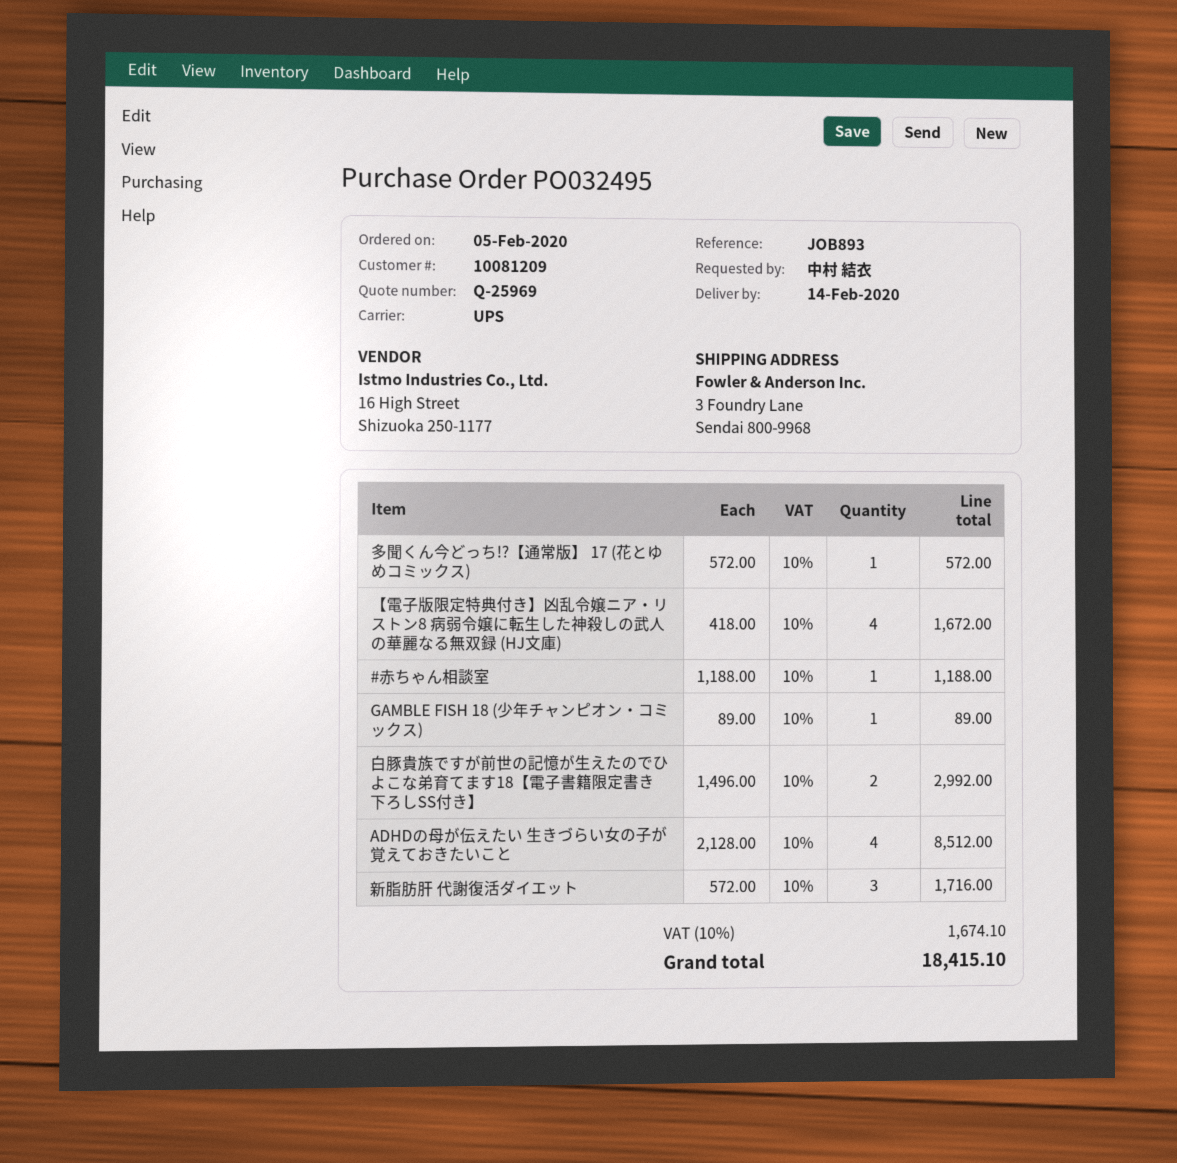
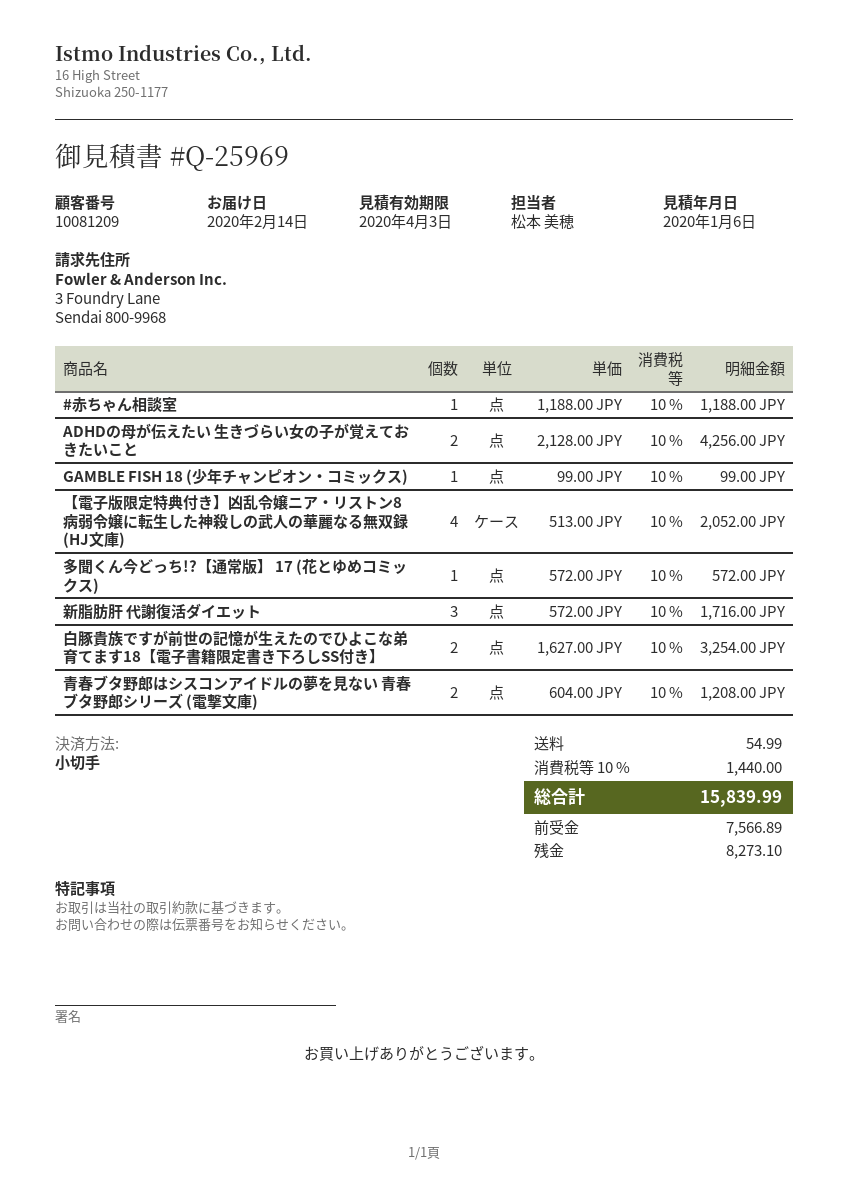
【電子版限定特典付き】凶乱令嬢ニア・リストン8 病弱令嬢に転生した神殺しの武人の華麗なる無双録 (HJ文庫): 4 x 418.00 = 1672.00 -> 4 x 513.00 = 2052.00
GAMBLE FISH 18 (少年チャンピオン・コミックス): 1 x 89.00 = 89.00 -> 1 x 99.00 = 99.00
白豚貴族ですが前世の記憶が生えたのでひよこな弟育てます18【電子書籍限定書き下ろしSS付き】: 2 x 1496.00 = 2992.00 -> 2 x 1627.00 = 3254.00
ADHDの母が伝えたい 生きづらい女の子が覚えておきたいこと: 4 x 2128.00 = 8512.00 -> 2 x 2128.00 = 4256.00
青春ブタ野郎はシスコンアイドルの夢を見ない 青春ブタ野郎シリーズ (電撃文庫): none -> 2 x 604.00 = 1208.00
shipping: none -> 54.99
tax: 10% = 1674.10 -> 10% = 1440.00
total: 18415.10 -> 15839.99

